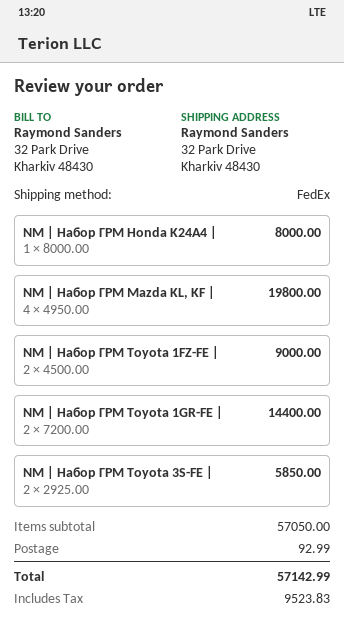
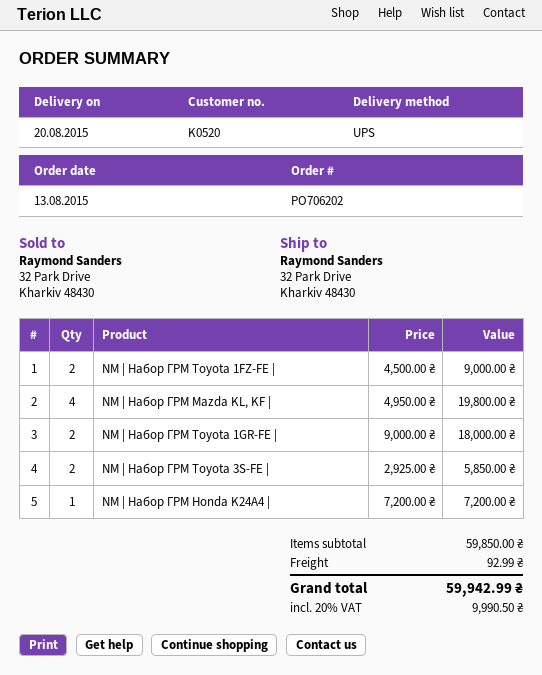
shipping method: FedEx -> UPS
NM | Набор ГРМ Honda K24A4 |: 1 x 8000.00 = 8000.00 -> 1 x 7200.00 = 7200.00
NM | Набор ГРМ Toyota 1GR-FE |: 2 x 7200.00 = 14400.00 -> 2 x 9000.00 = 18000.00
subtotal: 57050.00 -> 59850.00
tax: 9523.83 -> 9990.50
total: 57142.99 -> 59942.99

